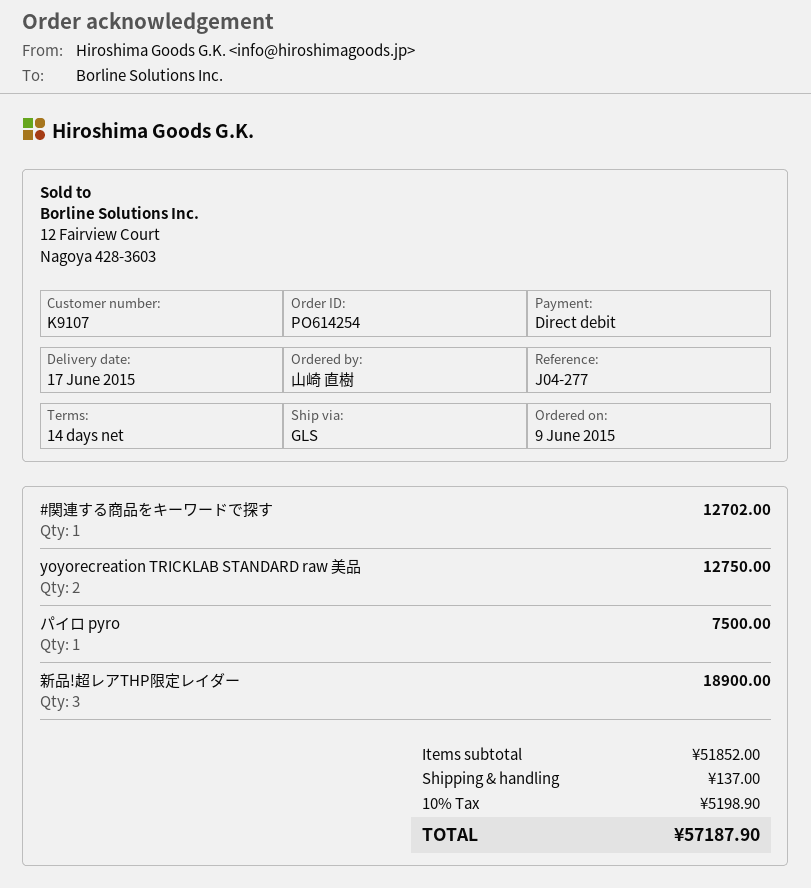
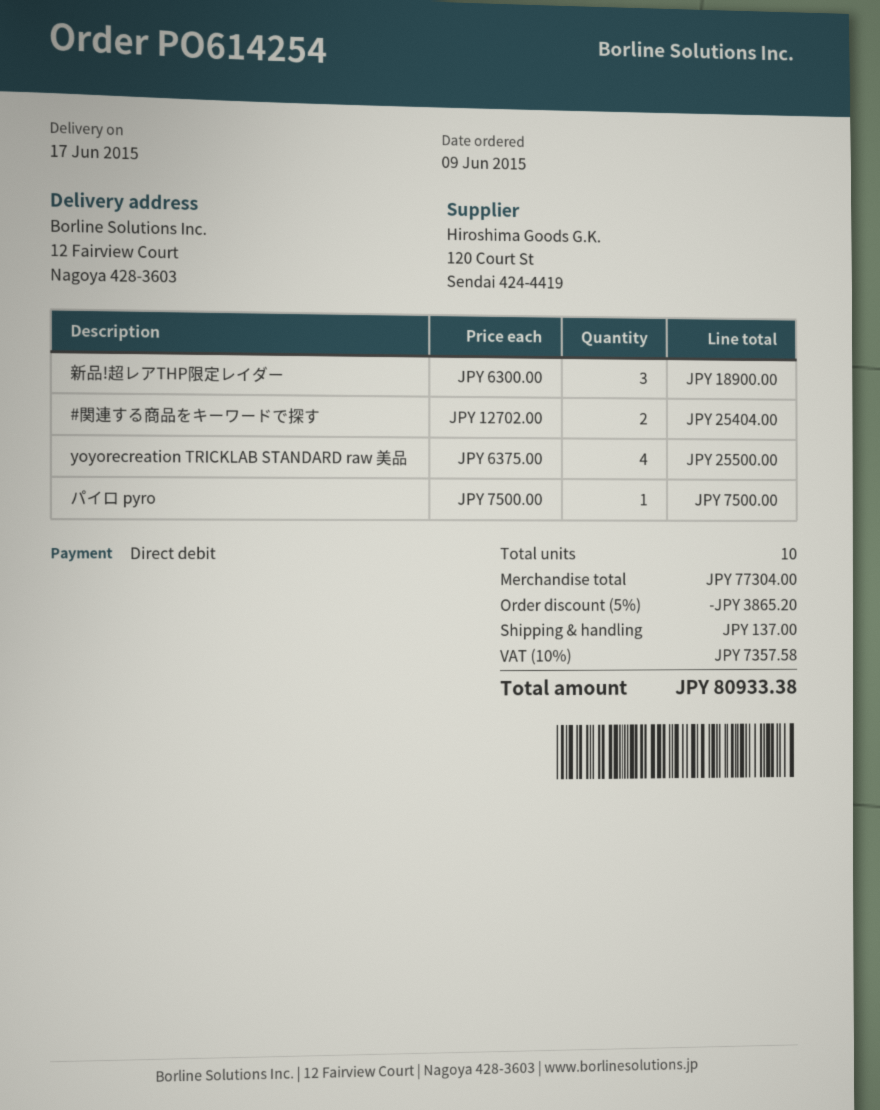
#関連する商品をキーワードで探す: 1 for 12702.00 -> 2 for 25404.00
yoyorecreation TRICKLAB STANDARD raw 美品: 2 for 12750.00 -> 4 for 25500.00
subtotal: 51852.00 -> 77304.00
discount: none -> 5% = 3865.20
tax: 10% = 5198.90 -> 10% = 7357.58
total: 57187.90 -> 80933.38

